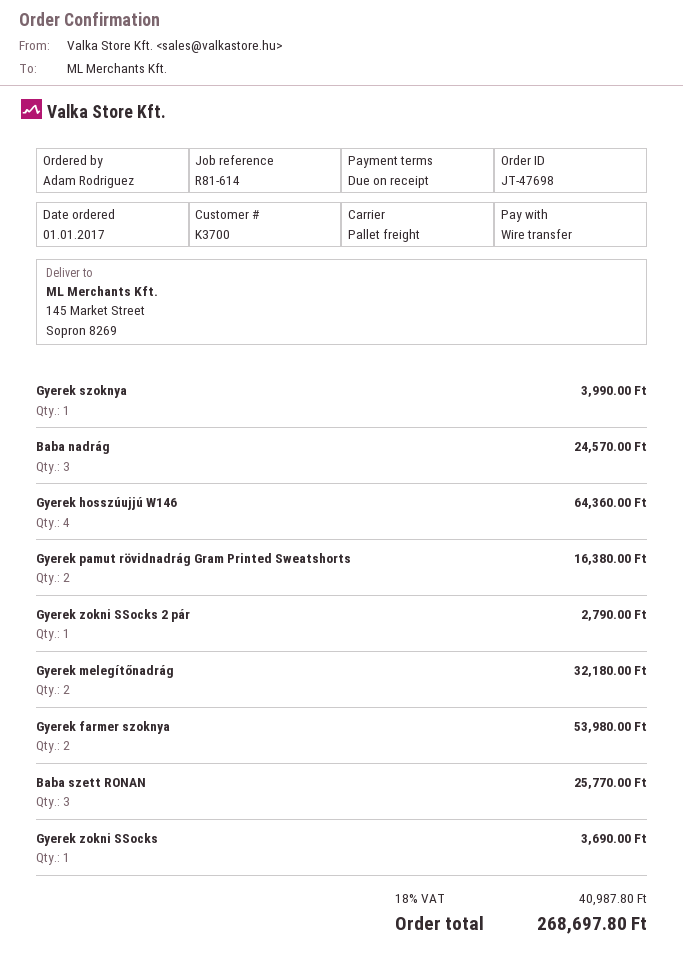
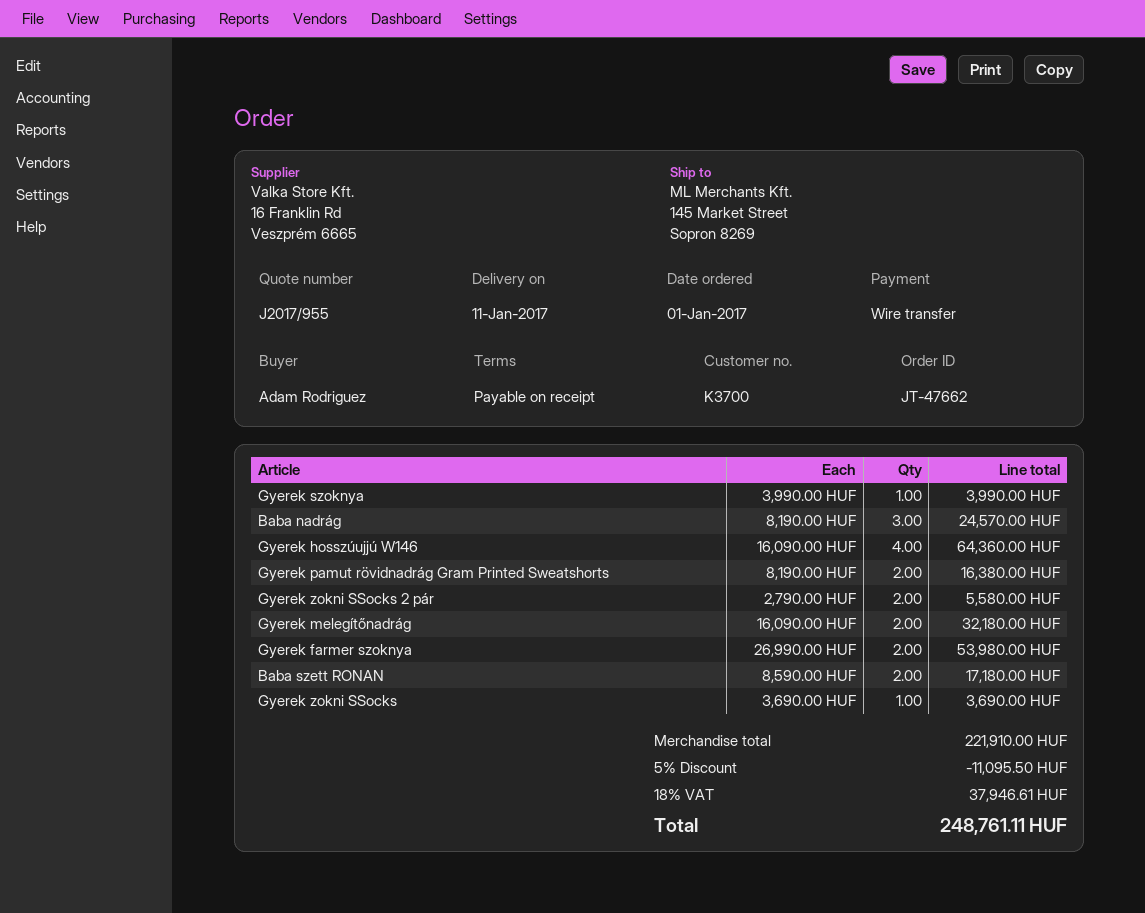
order number: JT-47698 -> JT-47662
Gyerek zokni SSocks 2 pár: 1 for 2790.00 -> 2 for 5580.00
Baba szett RONAN: 3 for 25770.00 -> 2 for 17180.00
discount: none -> 5% = 11095.50
tax: 18% = 40987.80 -> 18% = 37946.61
total: 268697.80 -> 248761.11

